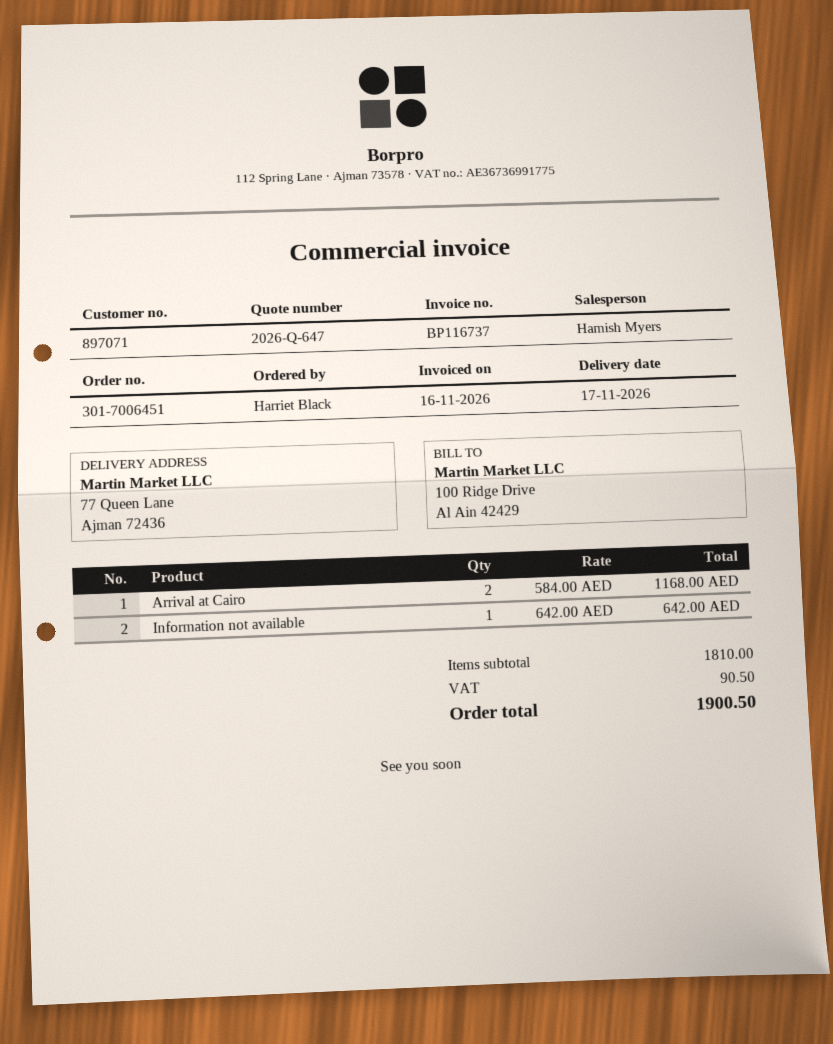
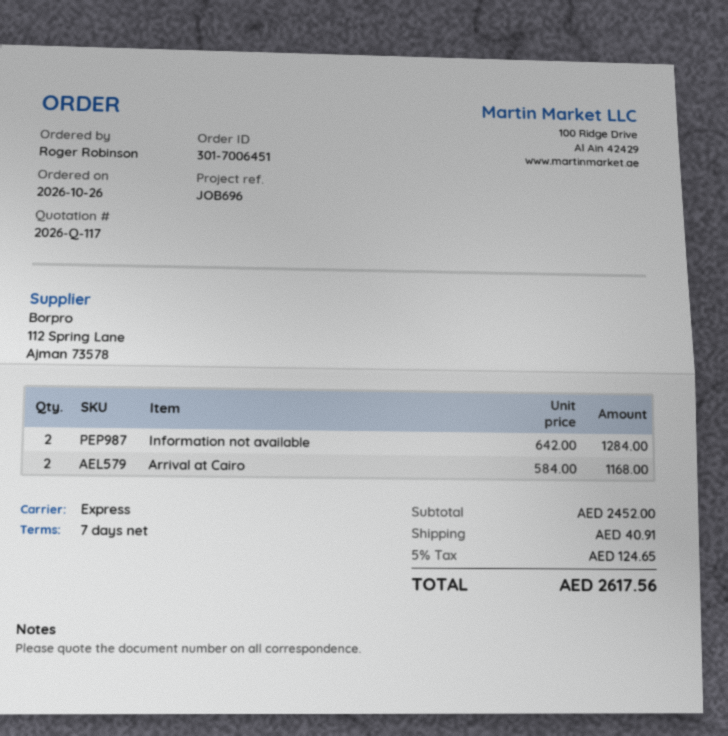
quote number: 2026-Q-647 -> 2026-Q-117
ordered by: Harriet Black -> Roger Robinson
Information not available: 1 x 642.00 = 642.00 -> 2 x 642.00 = 1284.00
subtotal: 1810.00 -> 2452.00
shipping: none -> 40.91
tax: 90.50 -> 124.65
total: 1900.50 -> 2617.56

